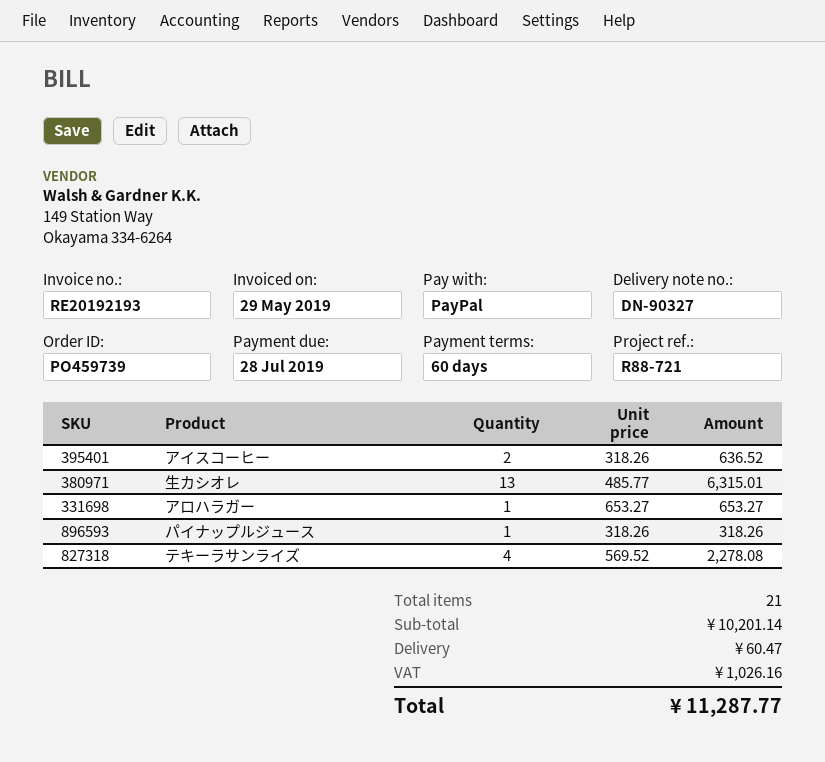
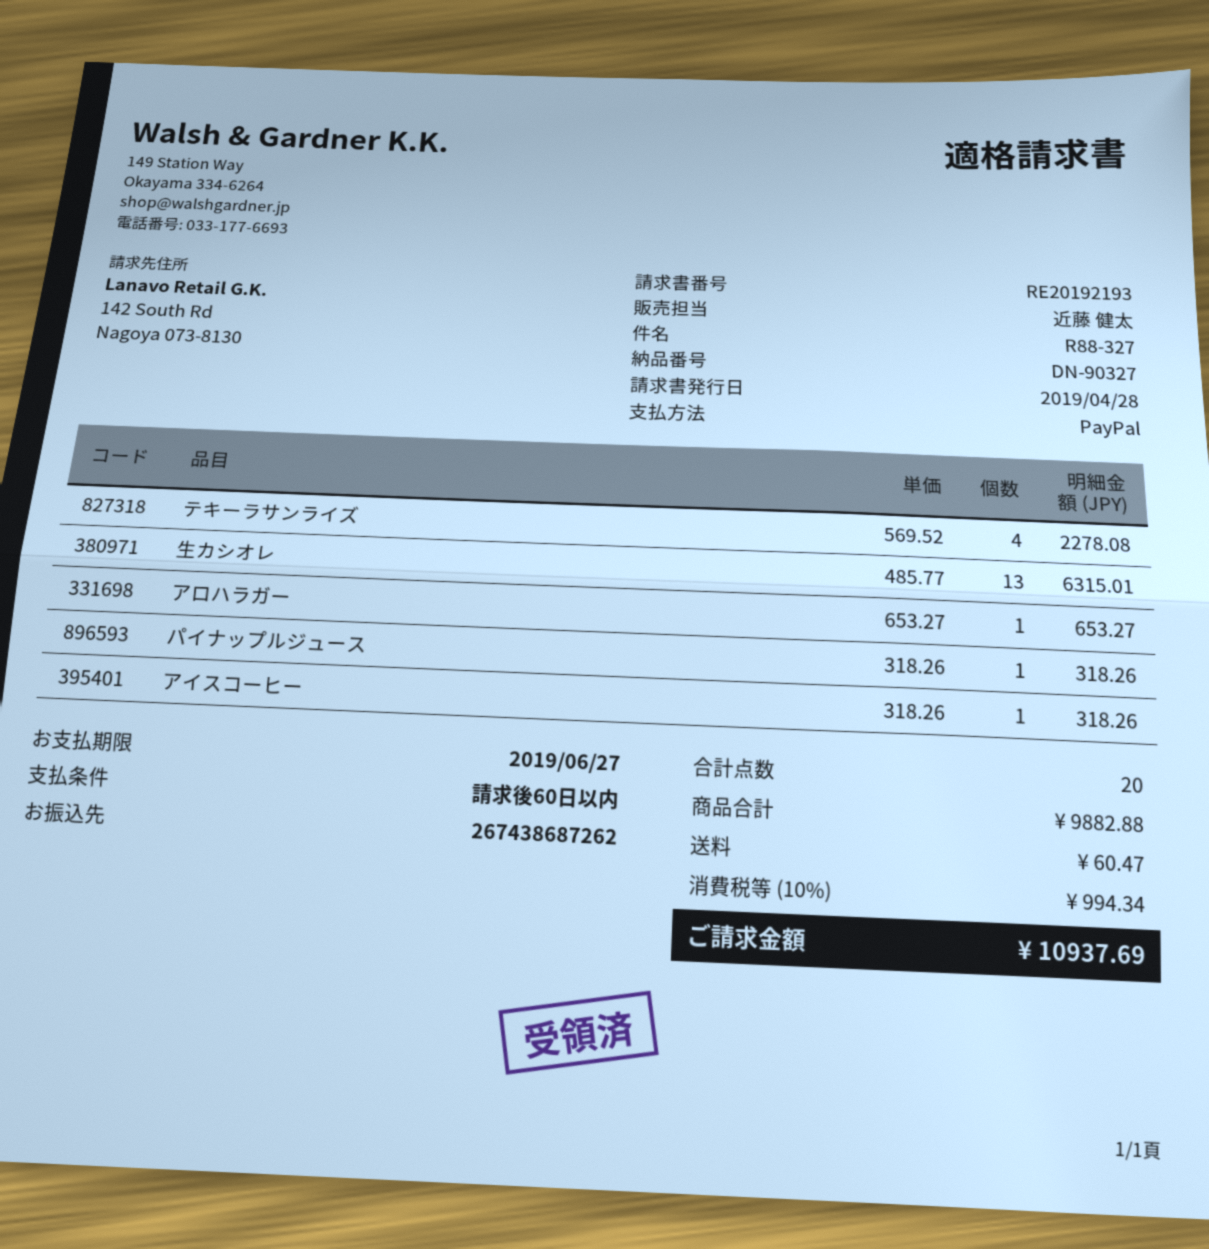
invoice date: 2019-05-29 -> 2019-04-28
due date: 2019-07-28 -> 2019-06-27
reference: R88-721 -> R88-327
アイスコーヒー: 2 x 318.26 = 636.52 -> 1 x 318.26 = 318.26
total quantity: 21 -> 20
subtotal: 10201.14 -> 9882.88
tax: 1026.16 -> 994.34
total: 11287.77 -> 10937.69

